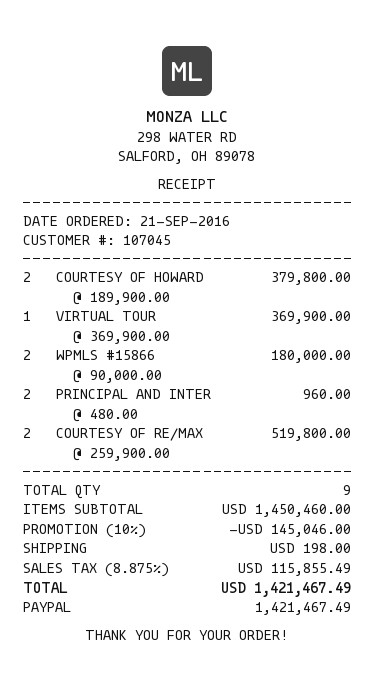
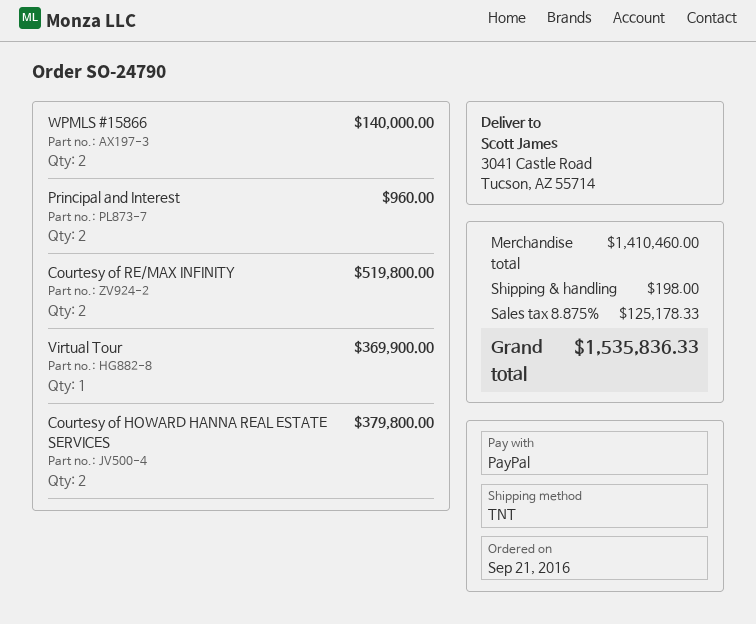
WPMLS #15866: 2 for 180000.00 -> 2 for 140000.00
subtotal: 1450460.00 -> 1410460.00
discount: 10% = 145046.00 -> none
tax: 8.875% = 115855.49 -> 8.875% = 125178.33
total: 1421467.49 -> 1535836.33

